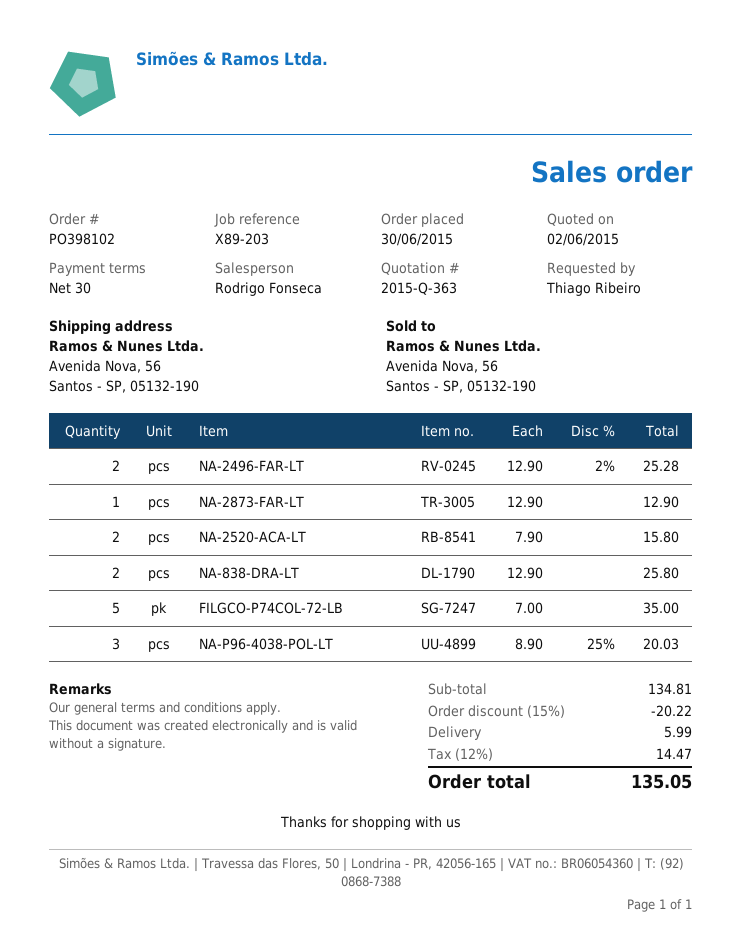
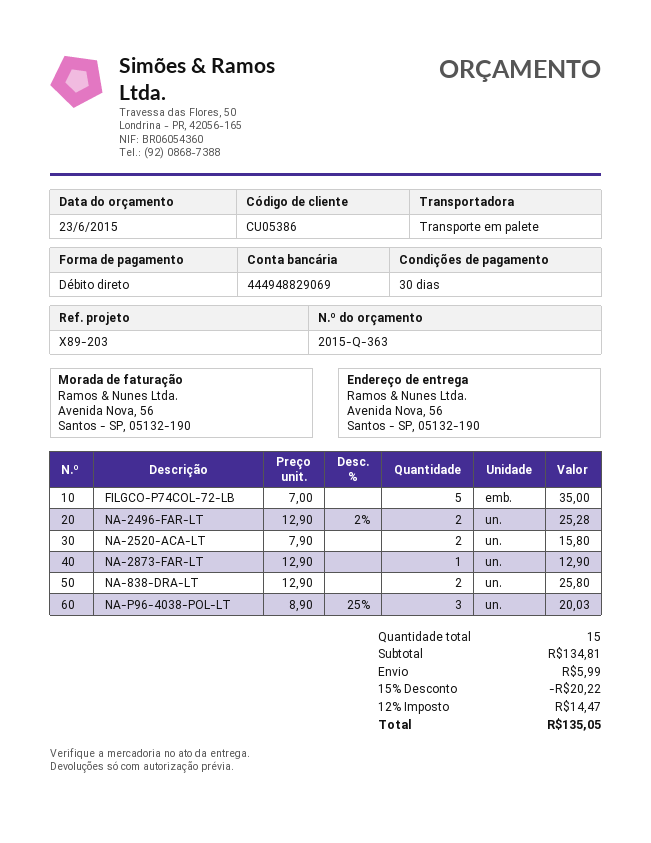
quote date: 2015-06-02 -> 2015-06-23

